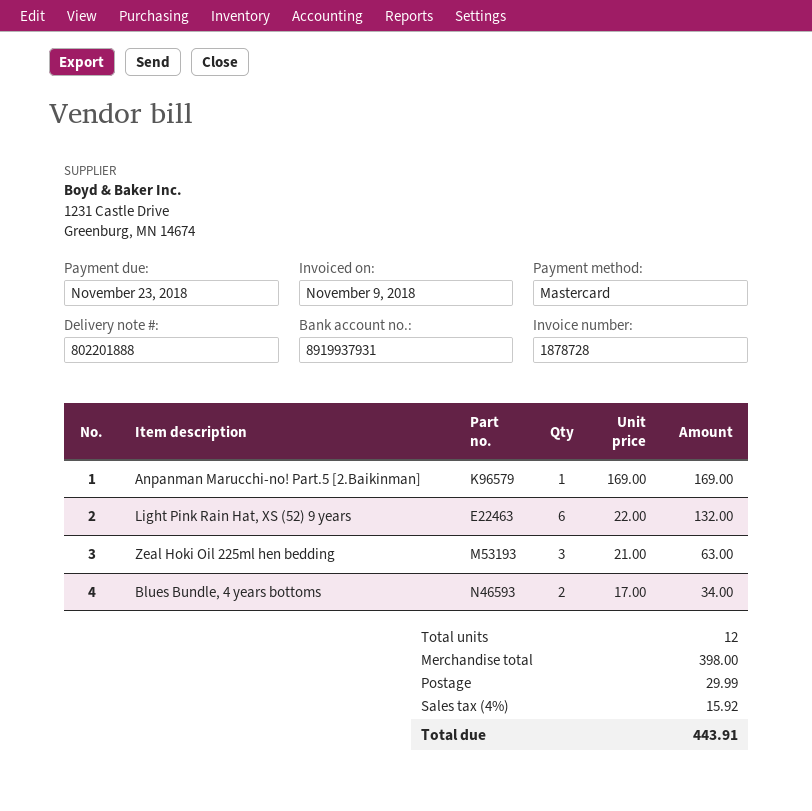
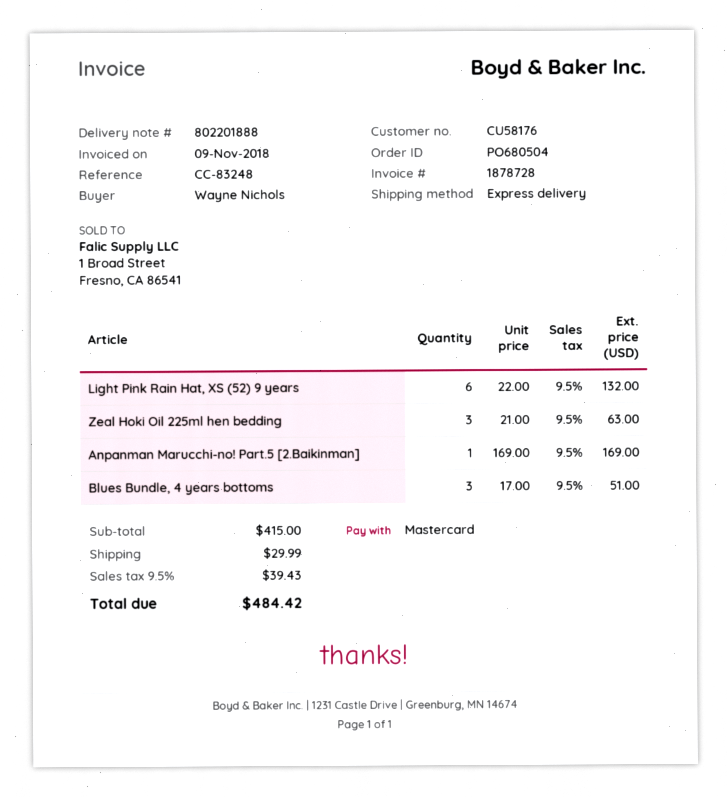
Blues Bundle, 4 years bottoms: 2 x 17.00 = 34.00 -> 3 x 17.00 = 51.00
subtotal: 398.00 -> 415.00
tax: 4% = 15.92 -> 9.5% = 39.43
total: 443.91 -> 484.42

